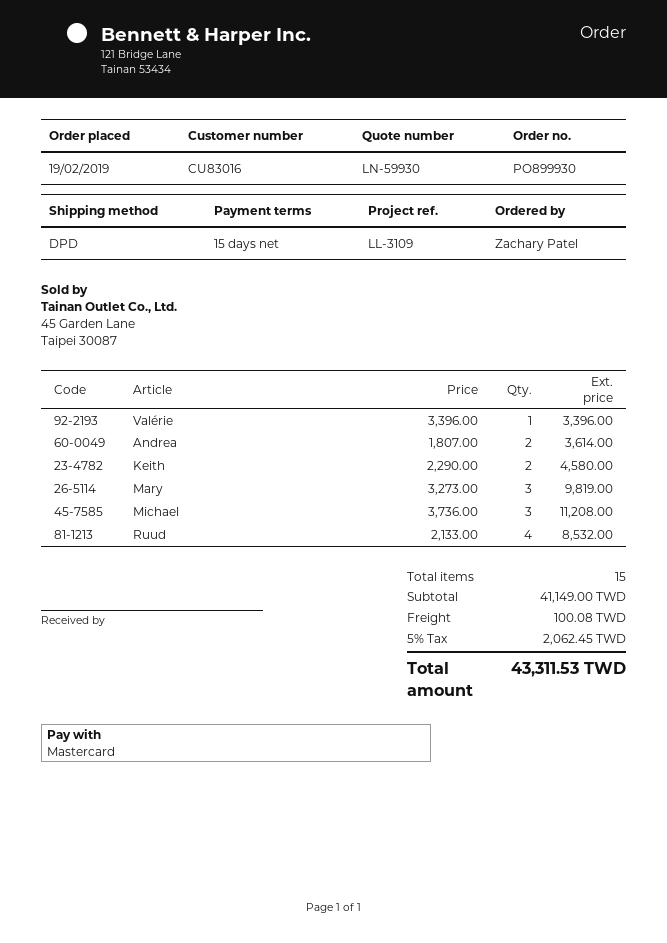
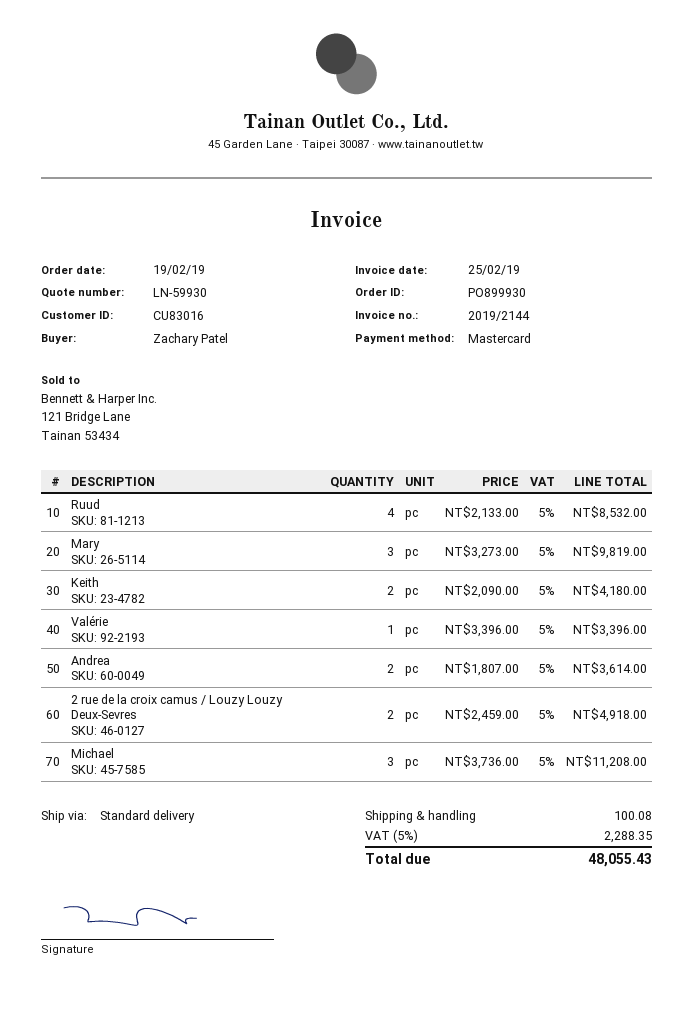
shipping method: DPD -> standard
Keith: 2 x 2290.00 = 4580.00 -> 2 x 2090.00 = 4180.00
2 rue de la croix camus / Louzy Louzy Deux-Sevres: none -> 2 x 2459.00 = 4918.00
tax: 5% = 2062.45 -> 5% = 2288.35
total: 43311.53 -> 48055.43

